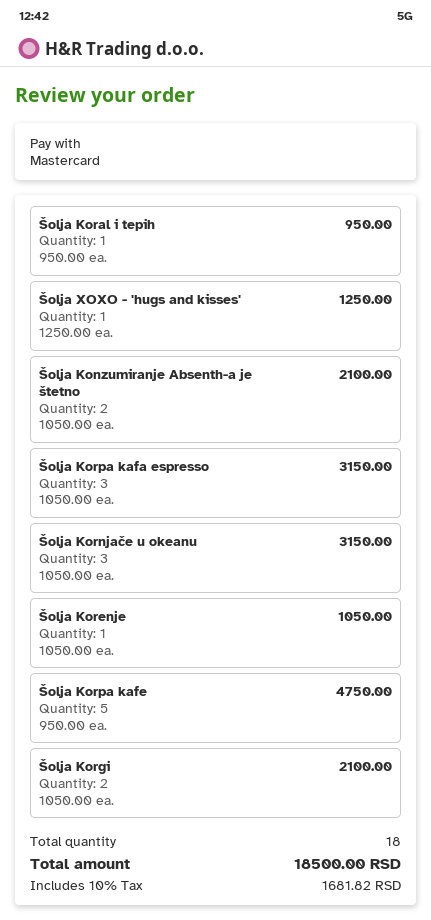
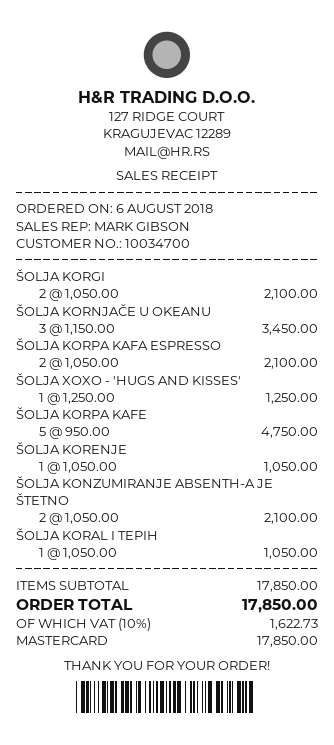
Šolja Koral i tepih: 1 x 950.00 = 950.00 -> 1 x 1050.00 = 1050.00
Šolja Korpa kafa espresso: 3 x 1050.00 = 3150.00 -> 2 x 1050.00 = 2100.00
Šolja Kornjače u okeanu: 3 x 1050.00 = 3150.00 -> 3 x 1150.00 = 3450.00
tax: 10% = 1681.82 -> 10% = 1622.73
total: 18500.00 -> 17850.00

